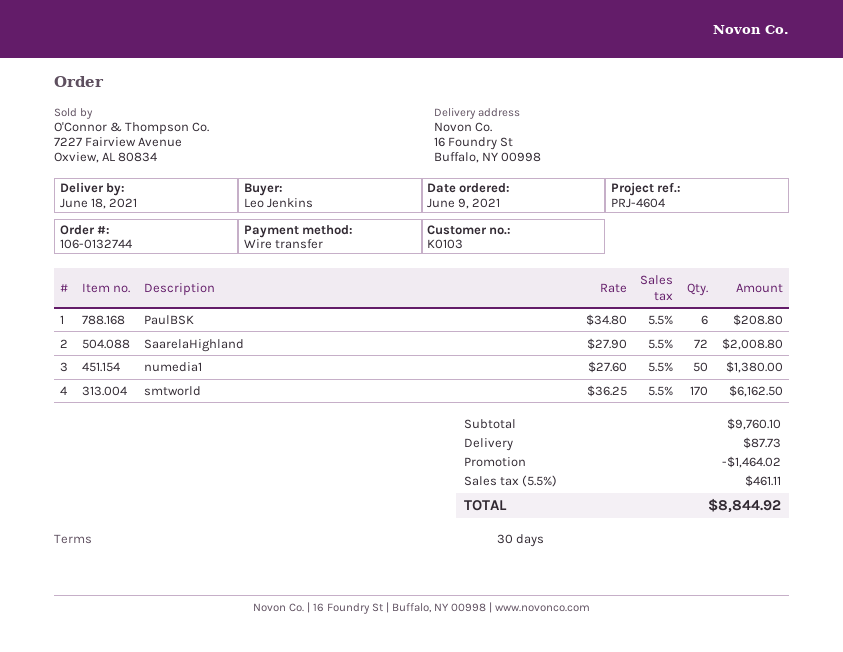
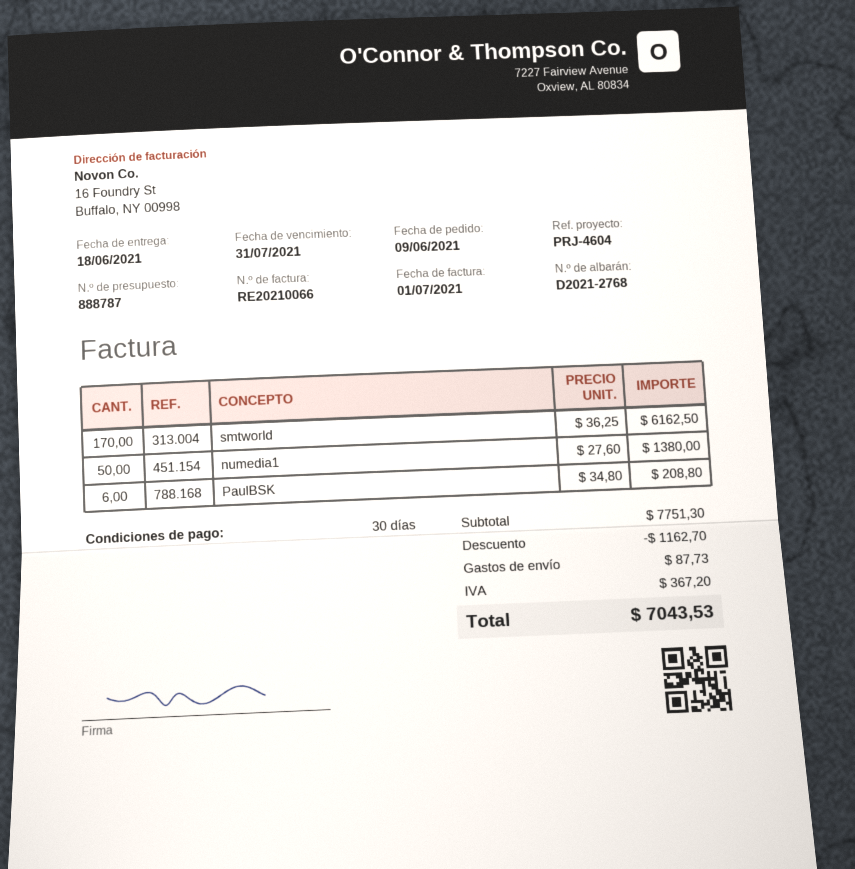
SaarelaHighland: 72 x 27.90 = 2008.80 -> none
subtotal: 9760.10 -> 7751.30
discount: 1464.02 -> 1162.70
tax: 461.11 -> 367.20
total: 8844.92 -> 7043.53

